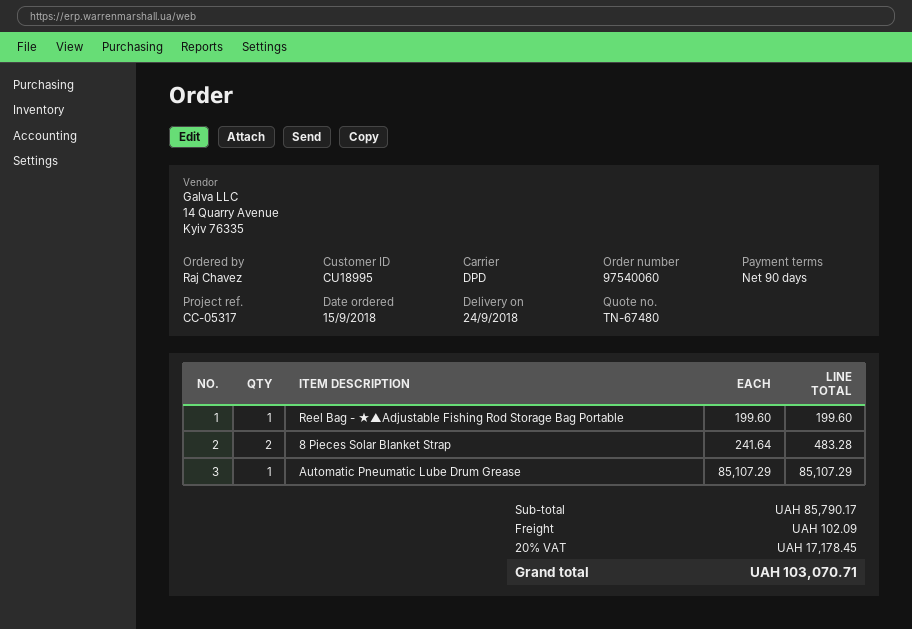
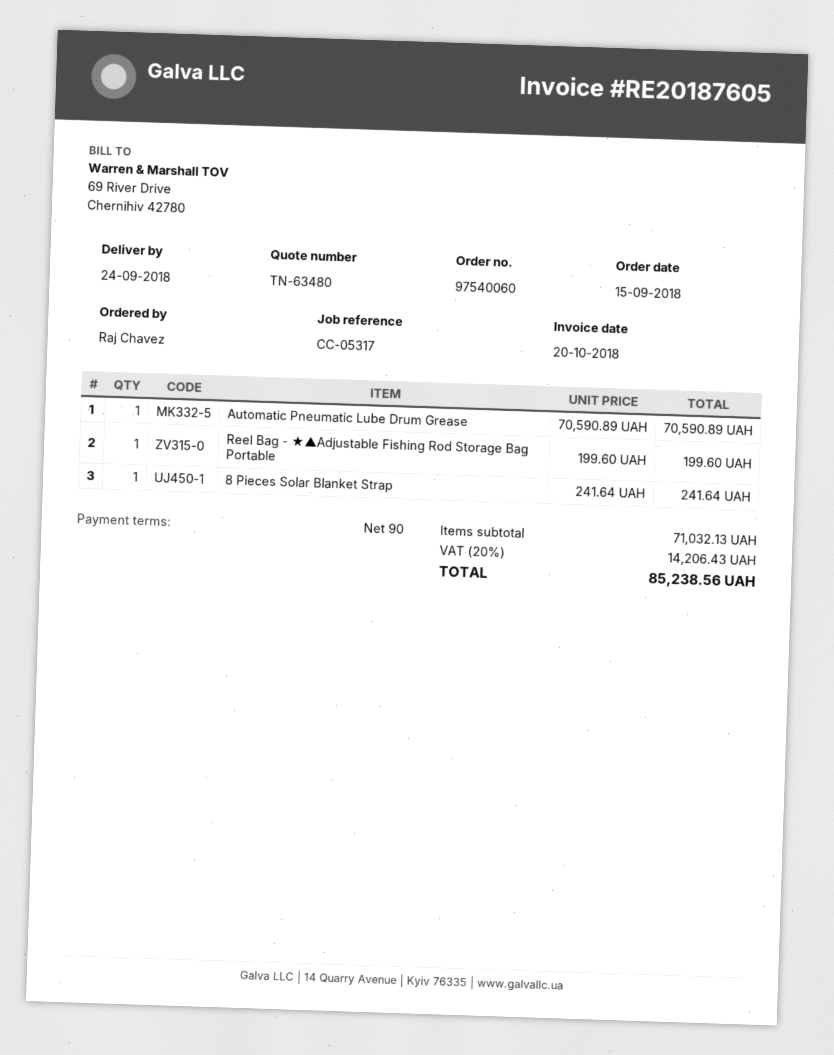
quote number: TN-67480 -> TN-63480
8 Pieces Solar Blanket Strap: 2 x 241.64 = 483.28 -> 1 x 241.64 = 241.64
Automatic Pneumatic Lube Drum Grease: 1 x 85107.29 = 85107.29 -> 1 x 70590.89 = 70590.89
subtotal: 85790.17 -> 71032.13
shipping: 102.09 -> none
tax: 20% = 17178.45 -> 20% = 14206.43
total: 103070.71 -> 85238.56

